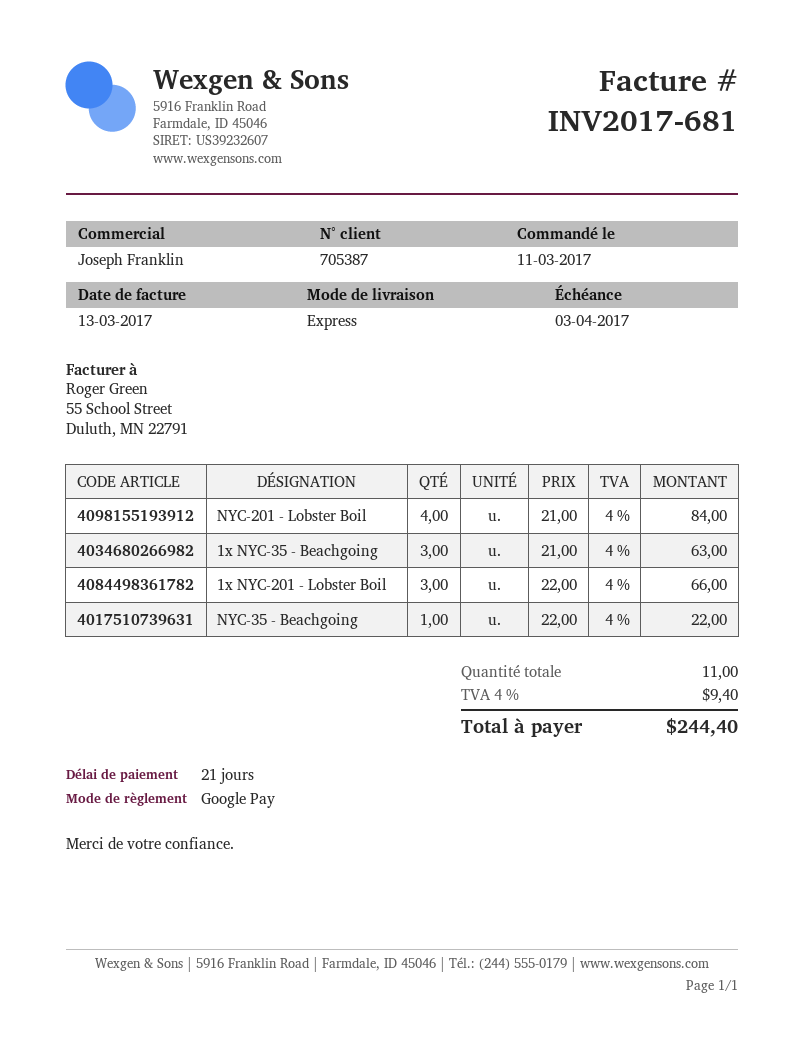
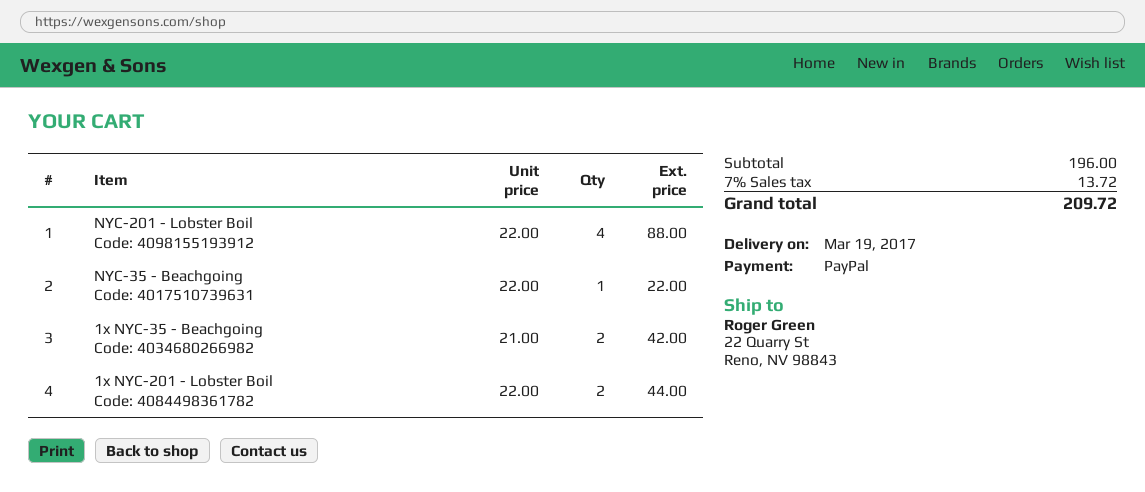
payment method: Google Pay -> PayPal
NYC-201 - Lobster Boil: 4 x 21.00 = 84.00 -> 4 x 22.00 = 88.00
1x NYC-35 - Beachgoing: 3 x 21.00 = 63.00 -> 2 x 21.00 = 42.00
1x NYC-201 - Lobster Boil: 3 x 22.00 = 66.00 -> 2 x 22.00 = 44.00
tax: 4% = 9.40 -> 7% = 13.72
total: 244.40 -> 209.72

